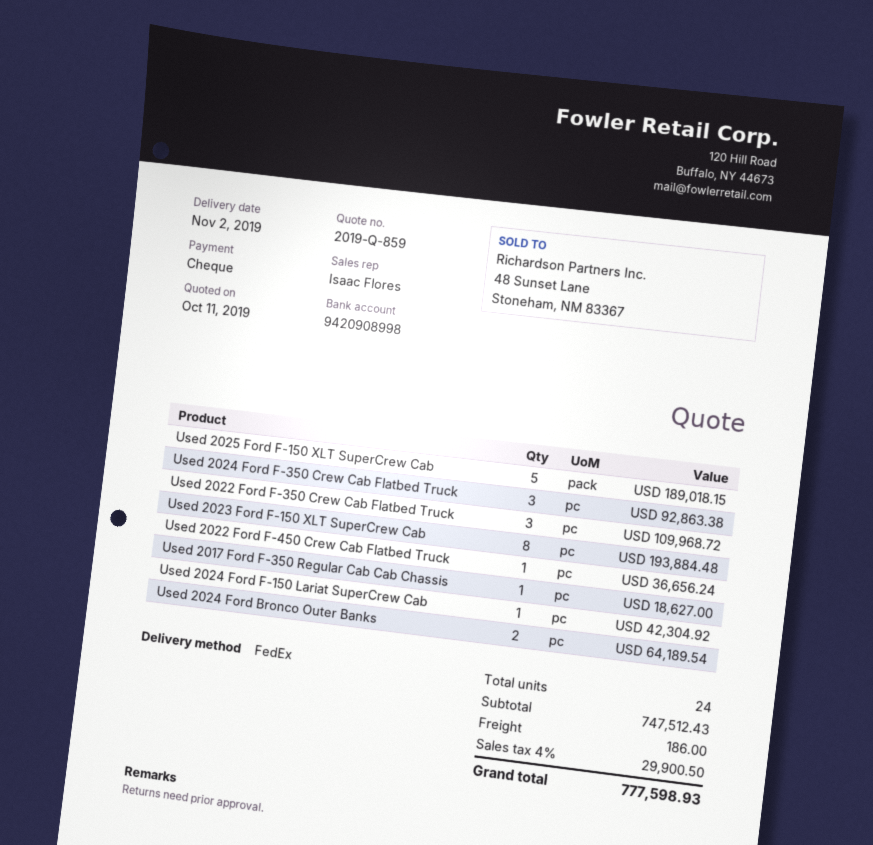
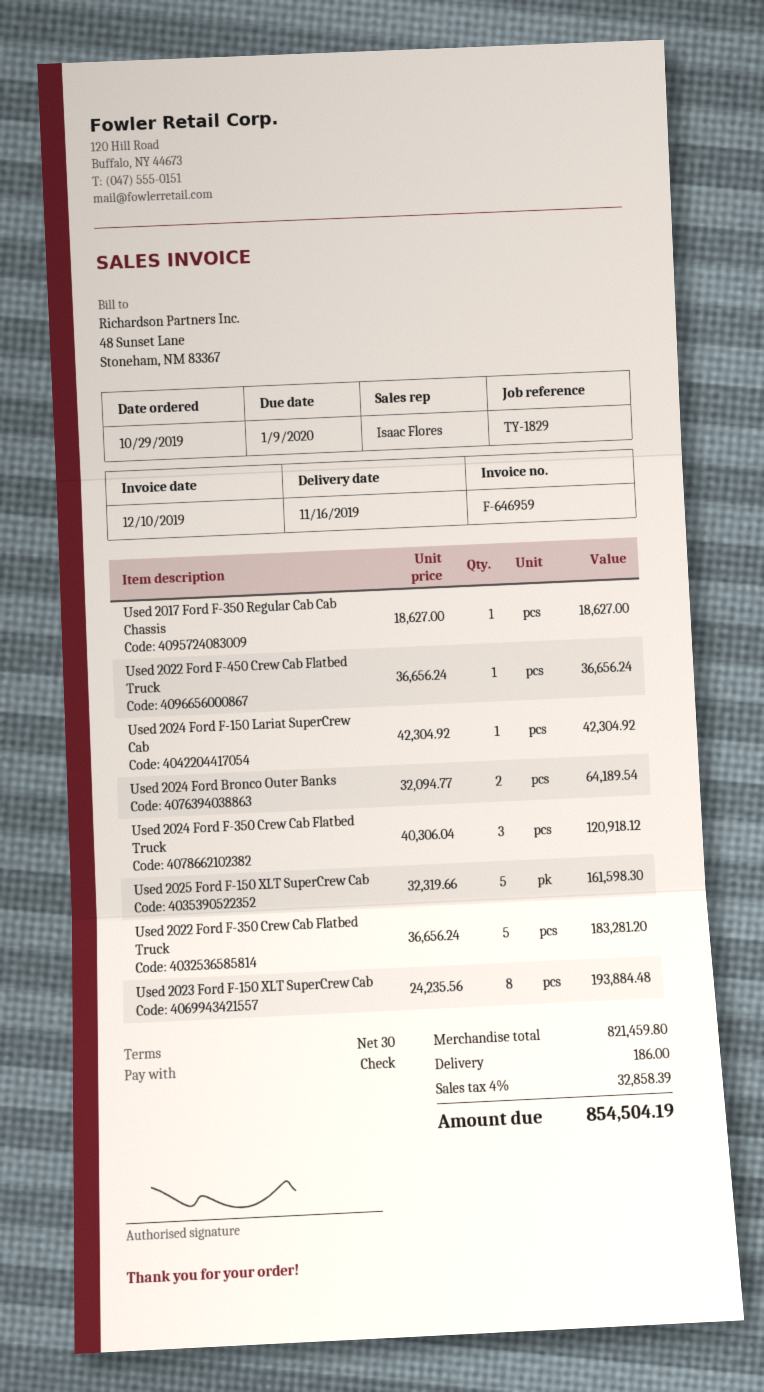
delivery date: 2019-11-02 -> 2019-11-16
Used 2025 Ford F-150 XLT SuperCrew Cab: 5 for 189018.15 -> 5 for 161598.30
Used 2024 Ford F-350 Crew Cab Flatbed Truck: 3 for 92863.38 -> 3 for 120918.12
Used 2022 Ford F-350 Crew Cab Flatbed Truck: 3 for 109968.72 -> 5 for 183281.20
subtotal: 747512.43 -> 821459.80
tax: 4% = 29900.50 -> 4% = 32858.39
total: 777598.93 -> 854504.19

